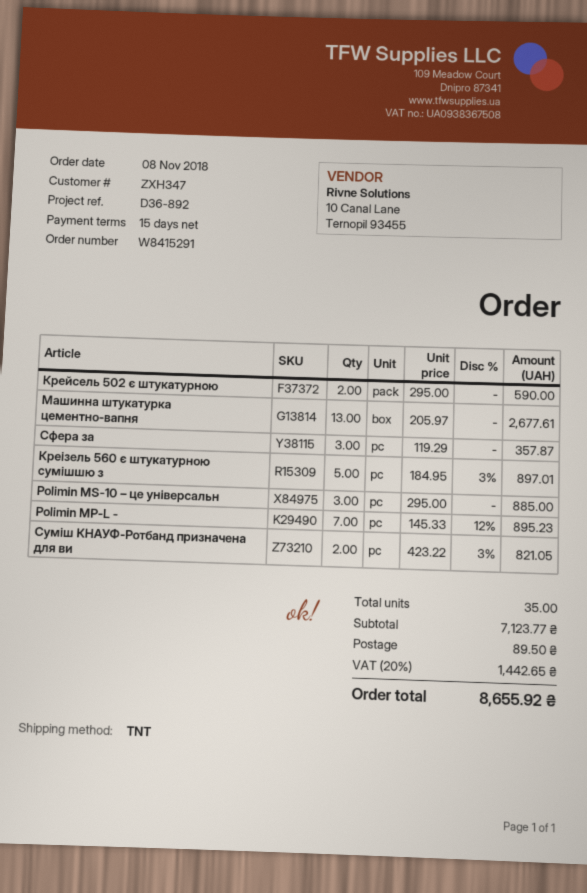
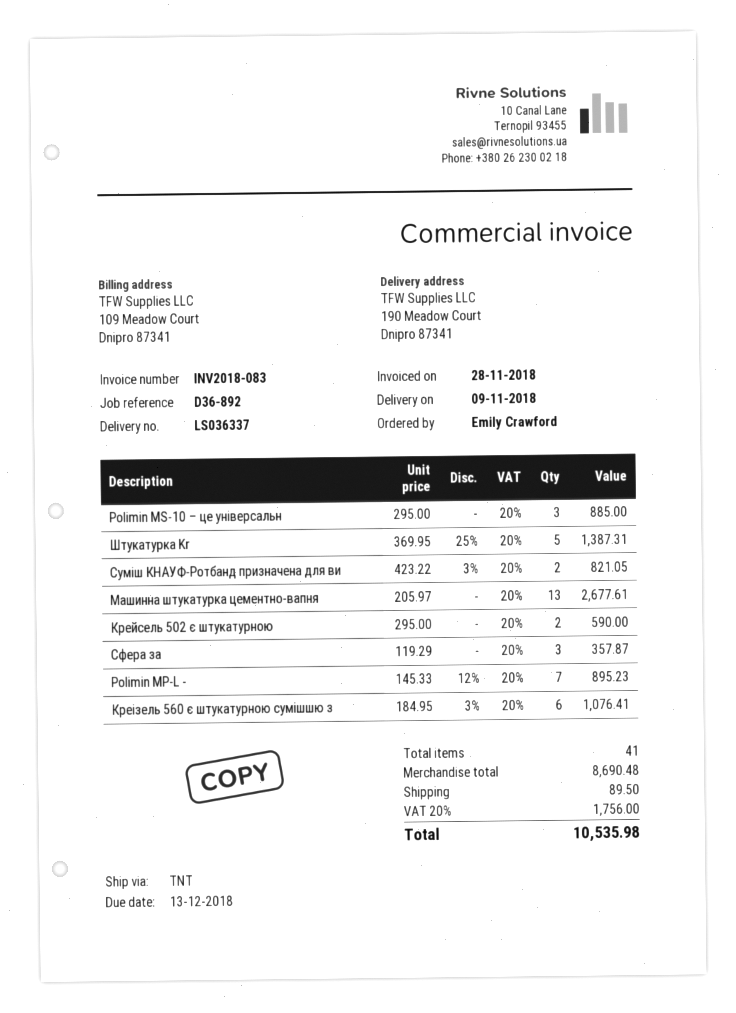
Креізель 560 є штукатурною сумішшю з: 5 x 184.95 - 3% = 897.01 -> 6 x 184.95 - 3% = 1076.41
Штукатурка Kr: none -> 5 x 369.95 - 25% = 1387.31
total quantity: 35 -> 41
subtotal: 7123.77 -> 8690.48
tax: 20% = 1442.65 -> 20% = 1756.00
total: 8655.92 -> 10535.98

